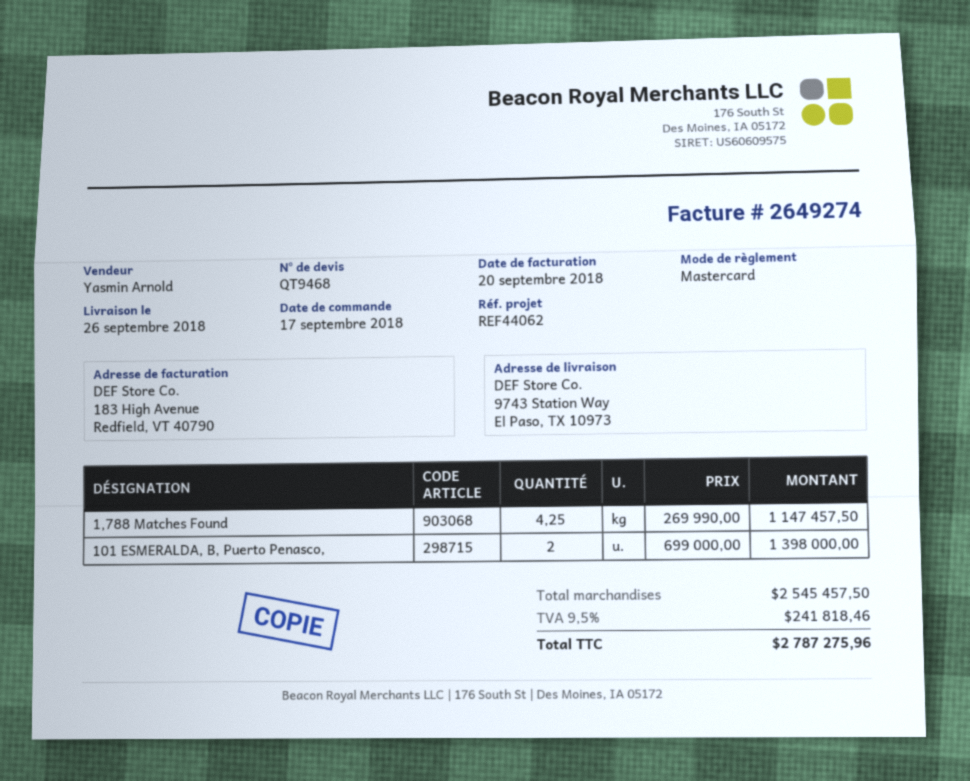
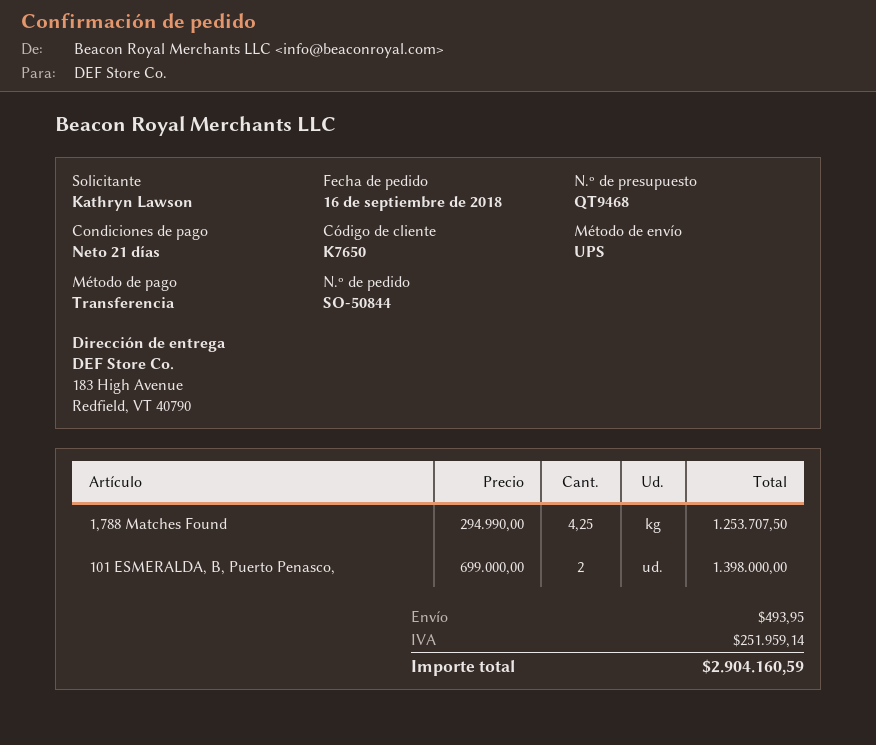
order date: 2018-09-17 -> 2018-09-16
payment method: Mastercard -> bank transfer
ship to: 9743 Station Way, El Paso, TX 10973 -> 183 High Avenue, Redfield, VT 40790
1,788 Matches Found: 4.25 x 269990.00 = 1147457.50 -> 4.25 x 294990.00 = 1253707.50
shipping: none -> 493.95
tax: 241818.46 -> 251959.14
total: 2787275.96 -> 2904160.59

